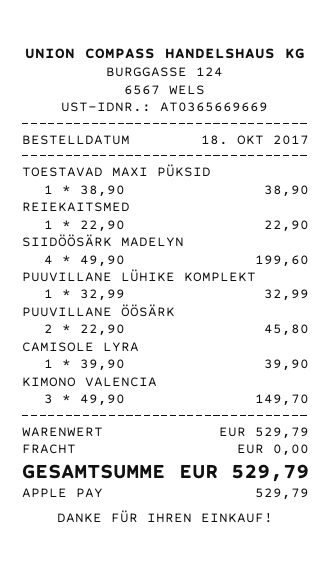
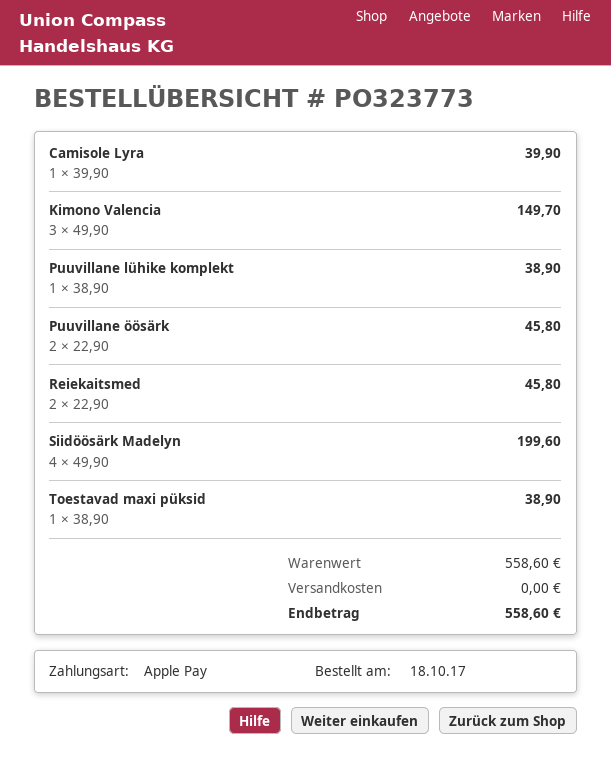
REIEKAITSMED: 1 x 22.90 = 22.90 -> 2 x 22.90 = 45.80
PUUVILLANE LÜHIKE KOMPLEKT: 1 x 32.99 = 32.99 -> 1 x 38.90 = 38.90
subtotal: 529.79 -> 558.60
total: 529.79 -> 558.60

